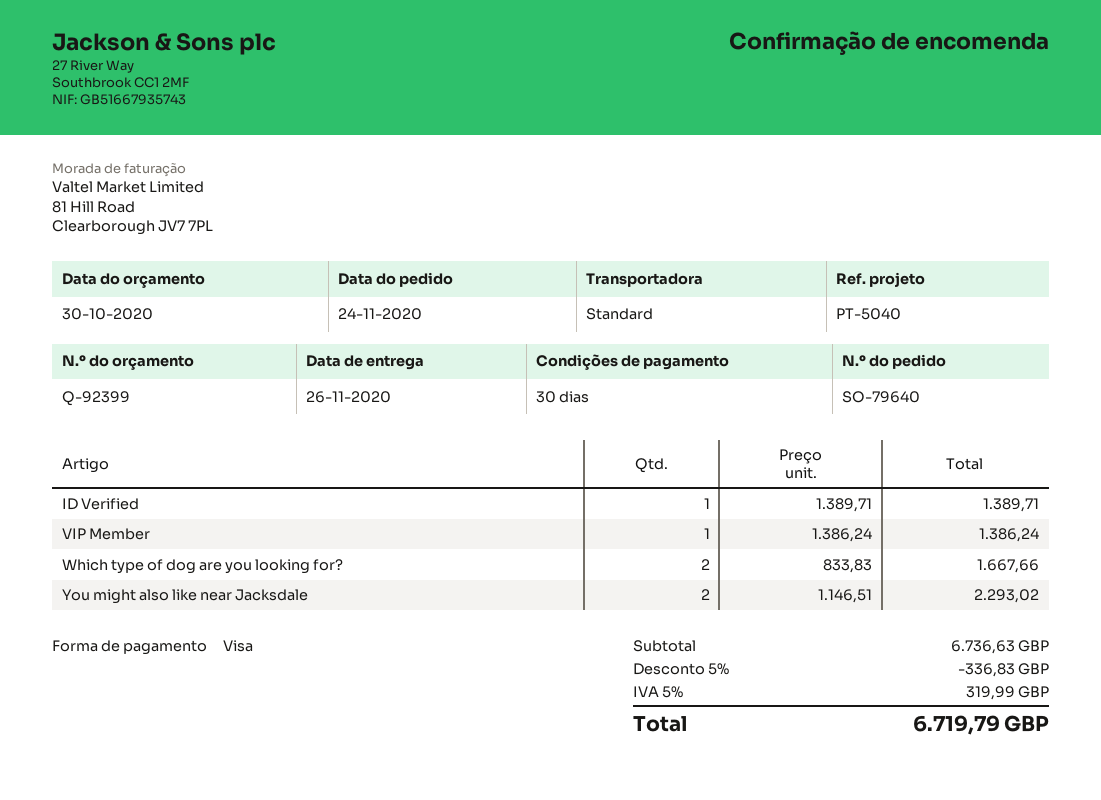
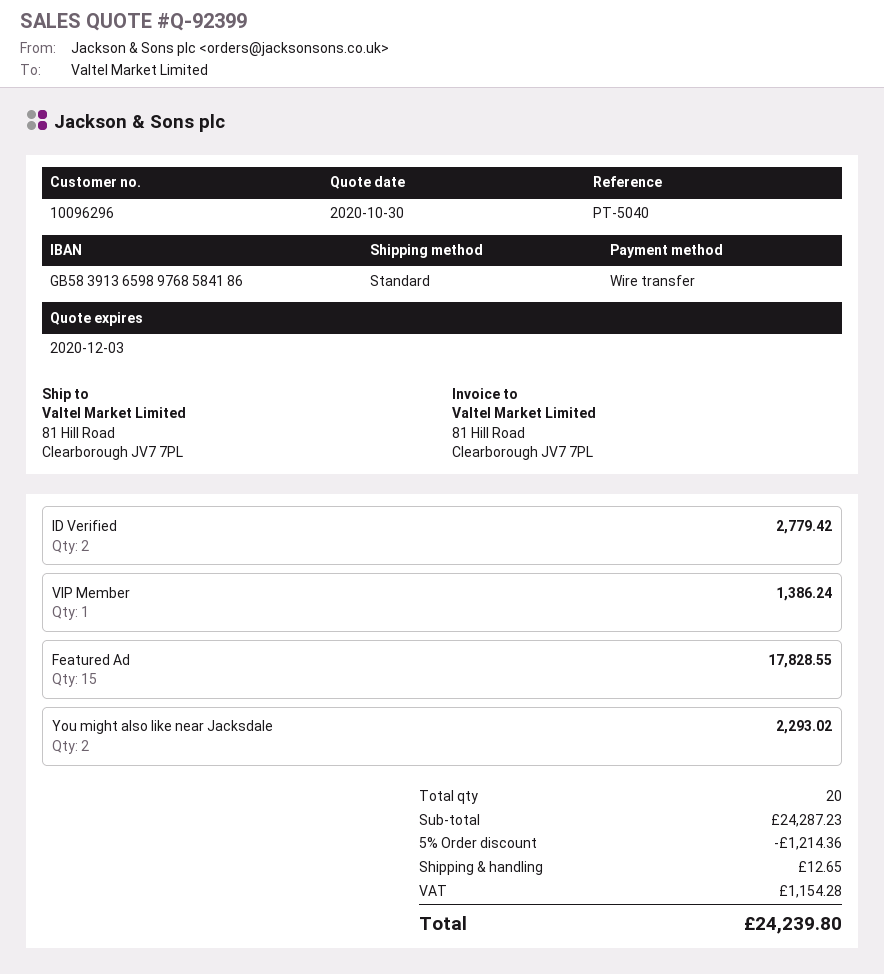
payment method: Visa -> bank transfer
ID Verified: 1 for 1389.71 -> 2 for 2779.42
Which type of dog are you looking for?: 2 for 1667.66 -> none
Featured Ad: none -> 15 for 17828.55
subtotal: 6736.63 -> 24287.23
discount: 5% = 336.83 -> 5% = 1214.36
shipping: none -> 12.65
tax: 319.99 -> 1154.28
total: 6719.79 -> 24239.80

